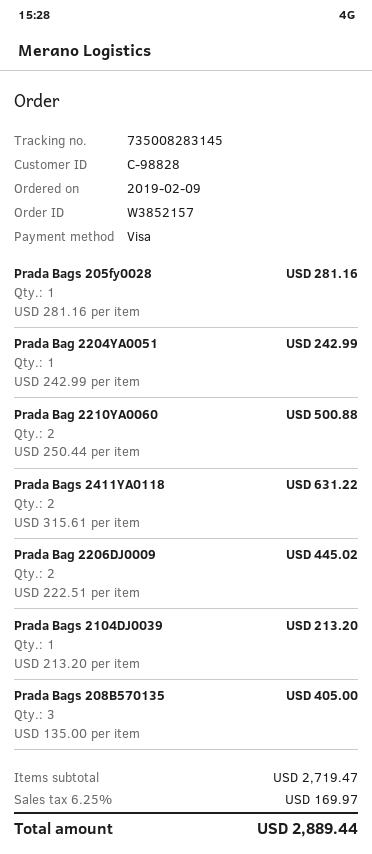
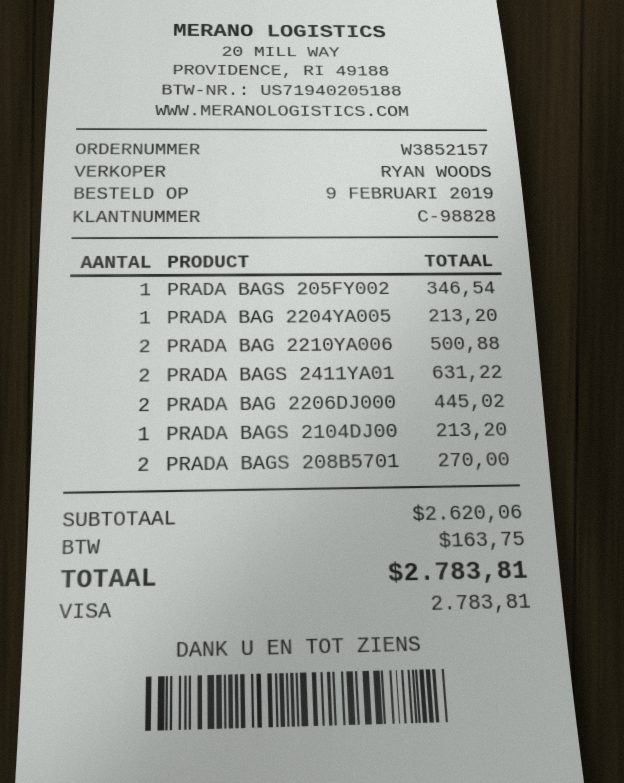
Prada Bags 205fy0028: 1 for 281.16 -> 1 for 346.54
Prada Bag 2204YA0051: 1 for 242.99 -> 1 for 213.20
Prada Bags 208B570135: 3 for 405.00 -> 2 for 270.00
subtotal: 2719.47 -> 2620.06
tax: 169.97 -> 163.75
total: 2889.44 -> 2783.81

